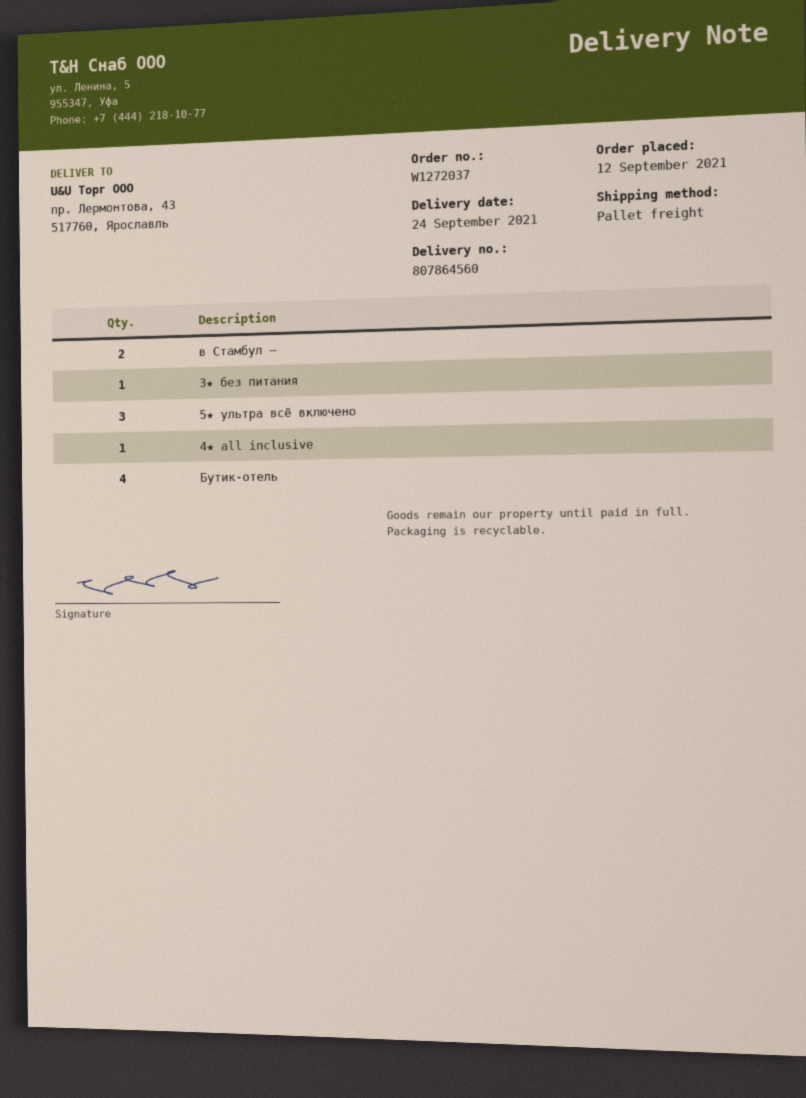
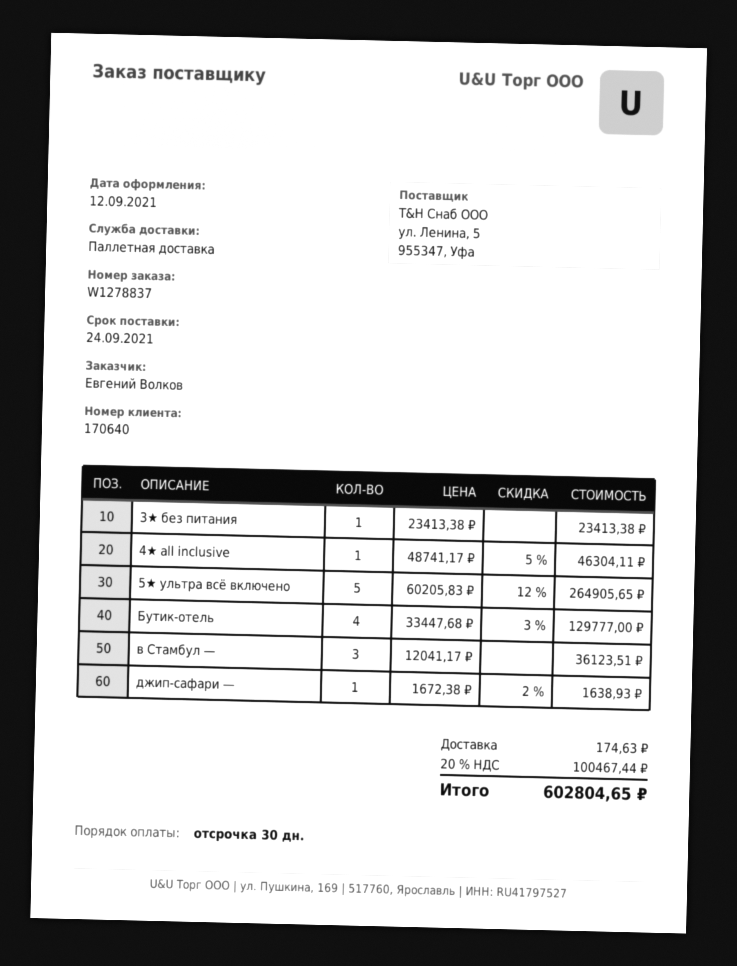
order number: W1272037 -> W1278837
в Стамбул —: 2 -> 3
5★ ультра всё включено: 3 -> 5
джип-сафари —: none -> 1

